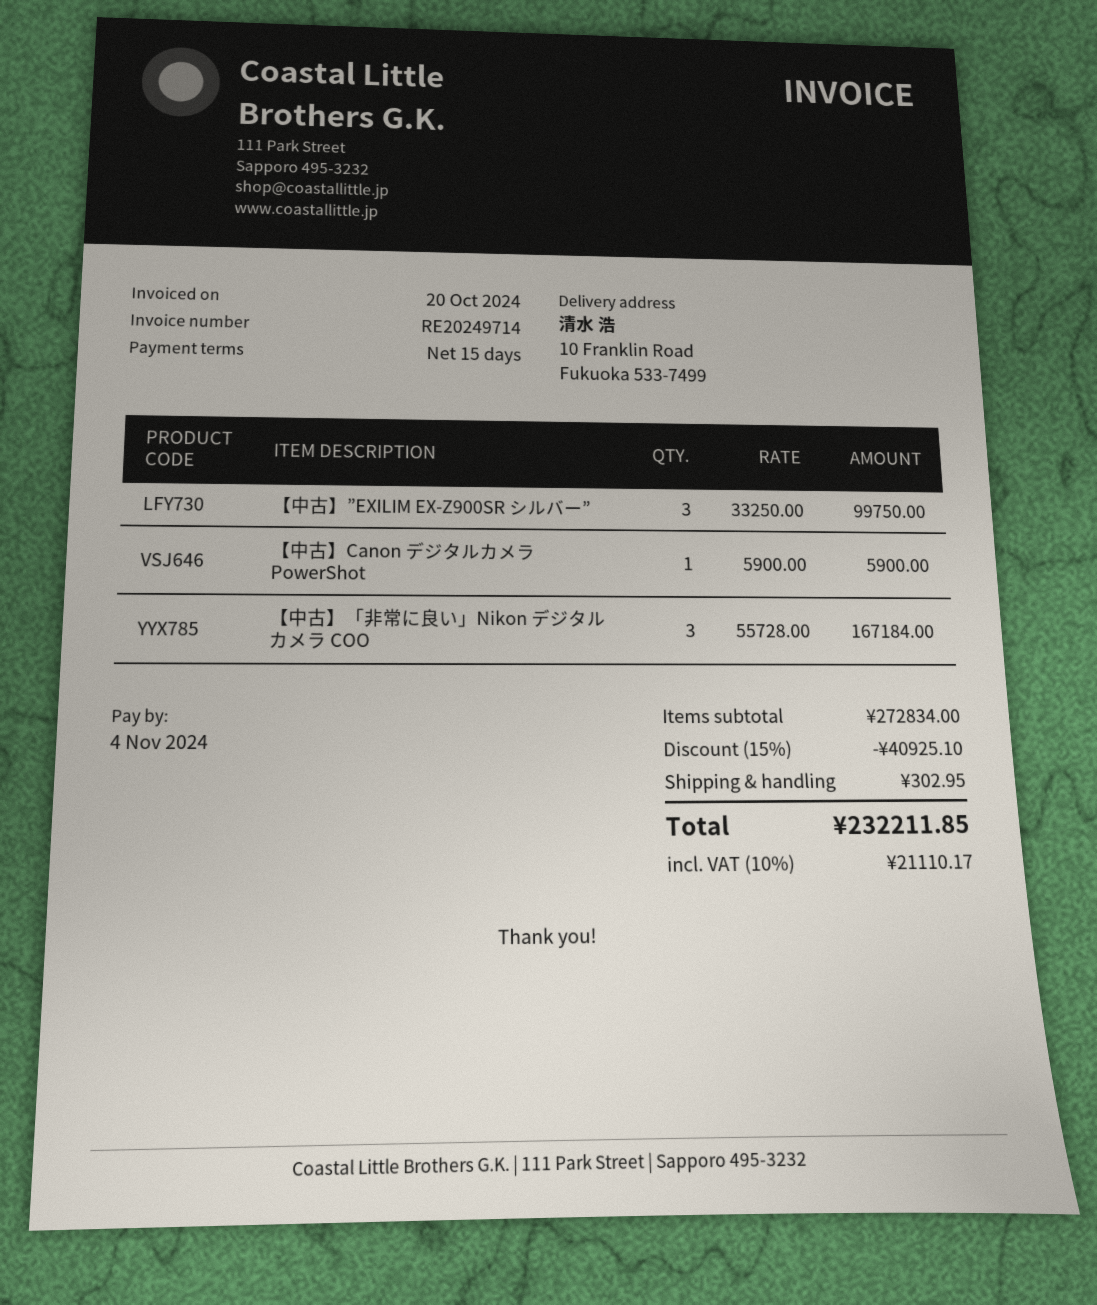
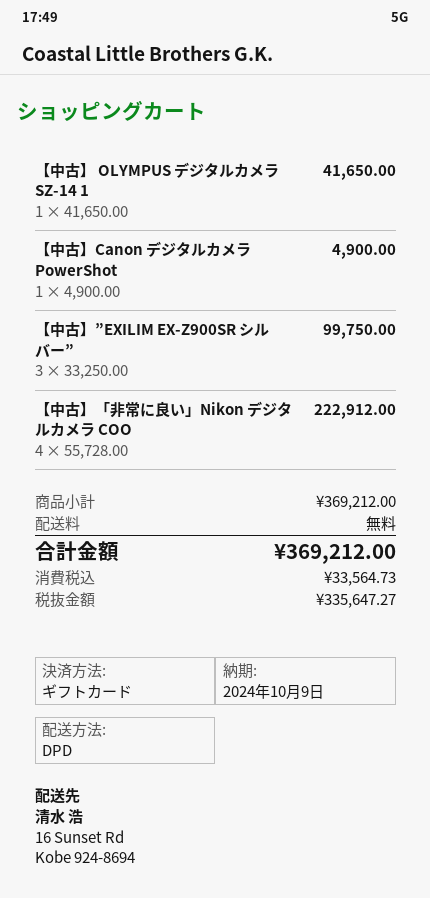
ship to: 10 Franklin Road, Fukuoka 533-7499 -> 16 Sunset Rd, Kobe 924-8694
【中古】Canon デジタルカメラ PowerShot: 1 x 5900.00 = 5900.00 -> 1 x 4900.00 = 4900.00
【中古】「非常に良い」Nikon デジタルカメラ COO: 3 x 55728.00 = 167184.00 -> 4 x 55728.00 = 222912.00
【中古】 OLYMPUS デジタルカメラ SZ-14 1: none -> 1 x 41650.00 = 41650.00
subtotal: 272834.00 -> 369212.00
discount: 15% = 40925.10 -> none
shipping: 302.95 -> 0.00
tax: 21110.17 -> 33564.73
total: 232211.85 -> 369212.00

